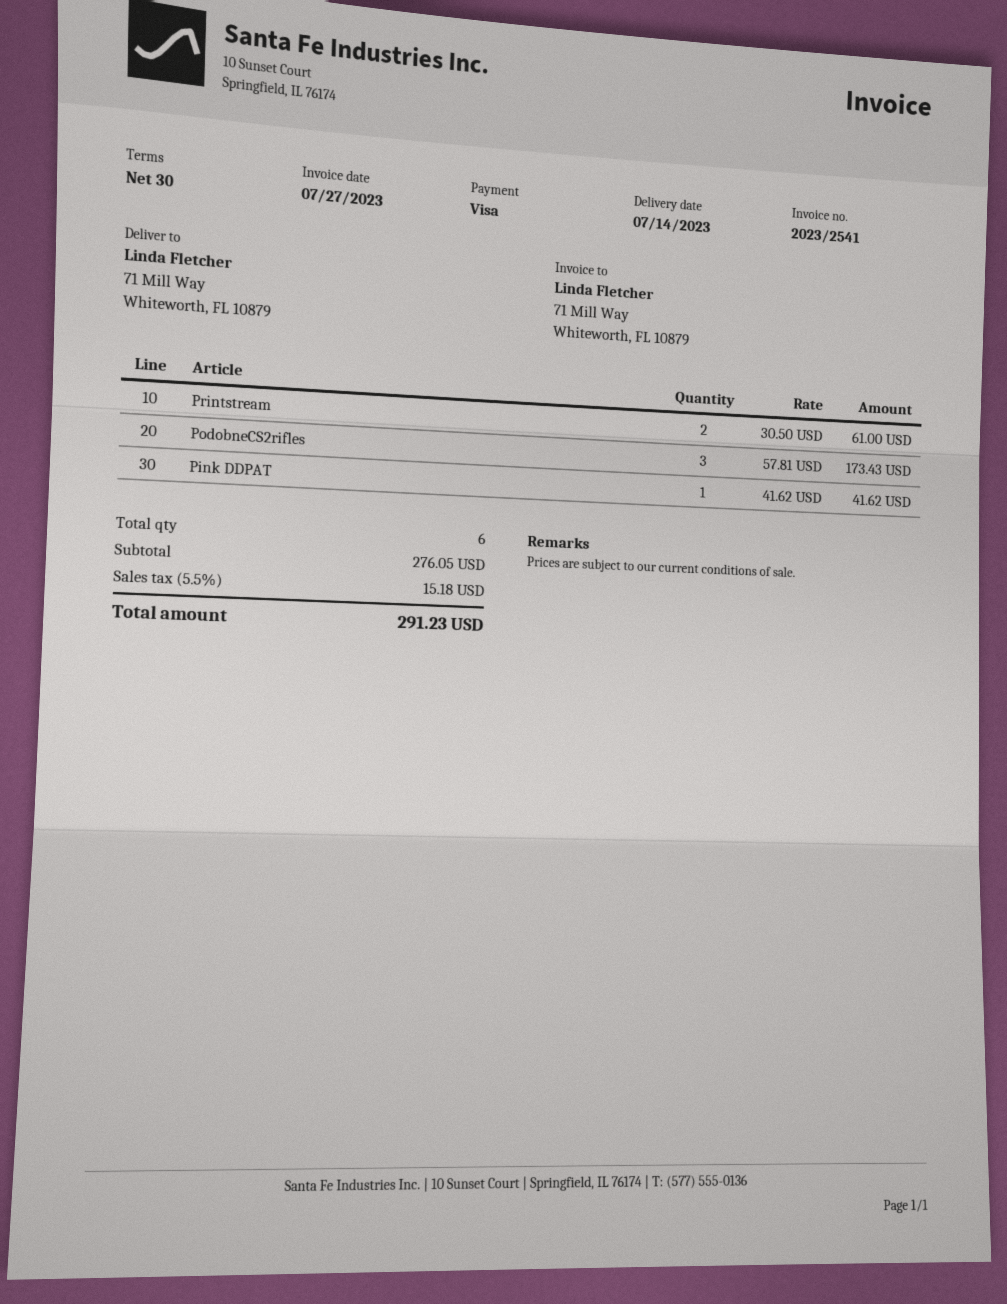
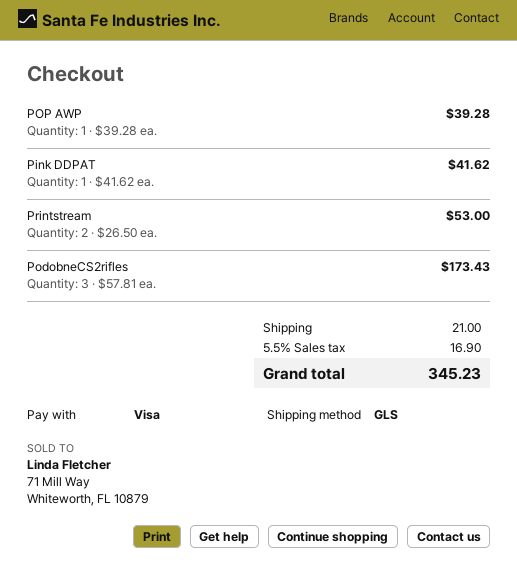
Printstream: 2 x 30.50 = 61.00 -> 2 x 26.50 = 53.00
POP AWP: none -> 1 x 39.28 = 39.28
shipping: none -> 21.00
tax: 5.5% = 15.18 -> 5.5% = 16.90
total: 291.23 -> 345.23

